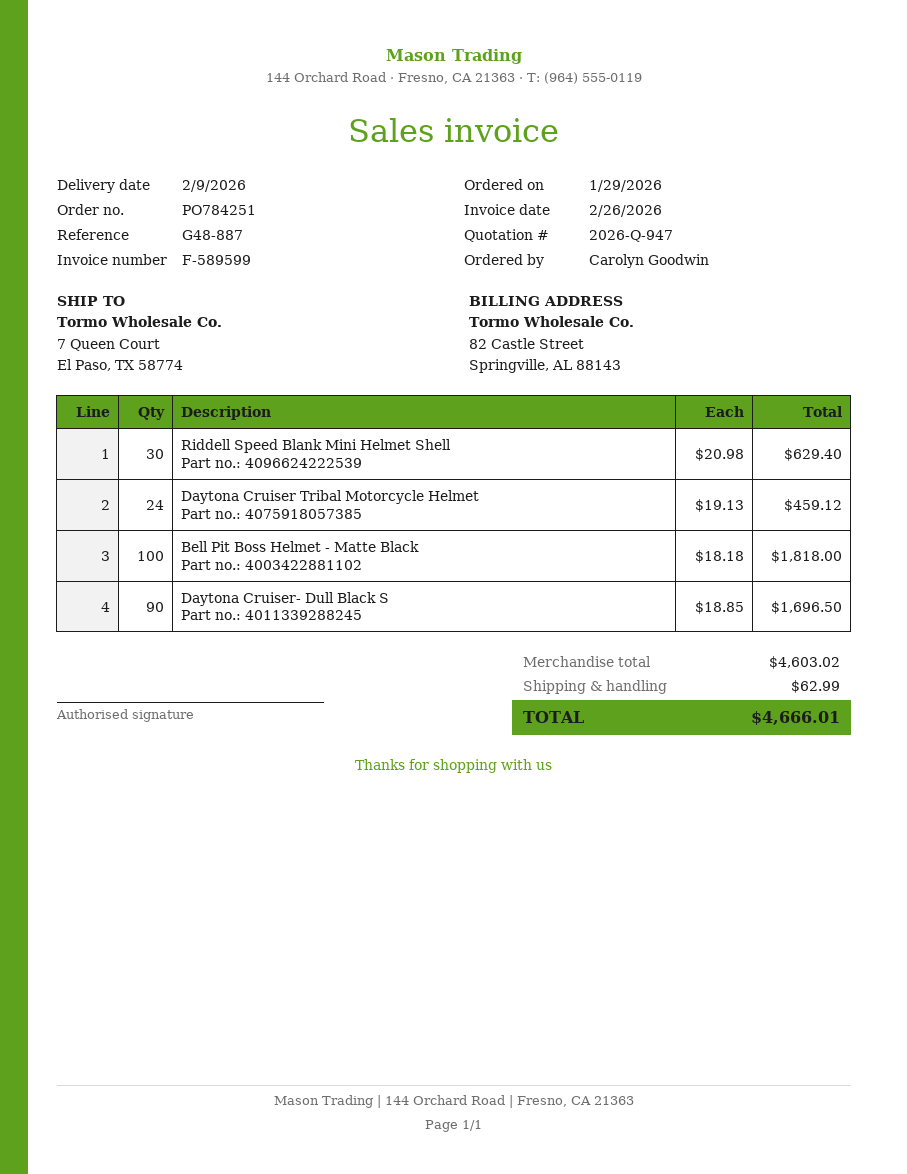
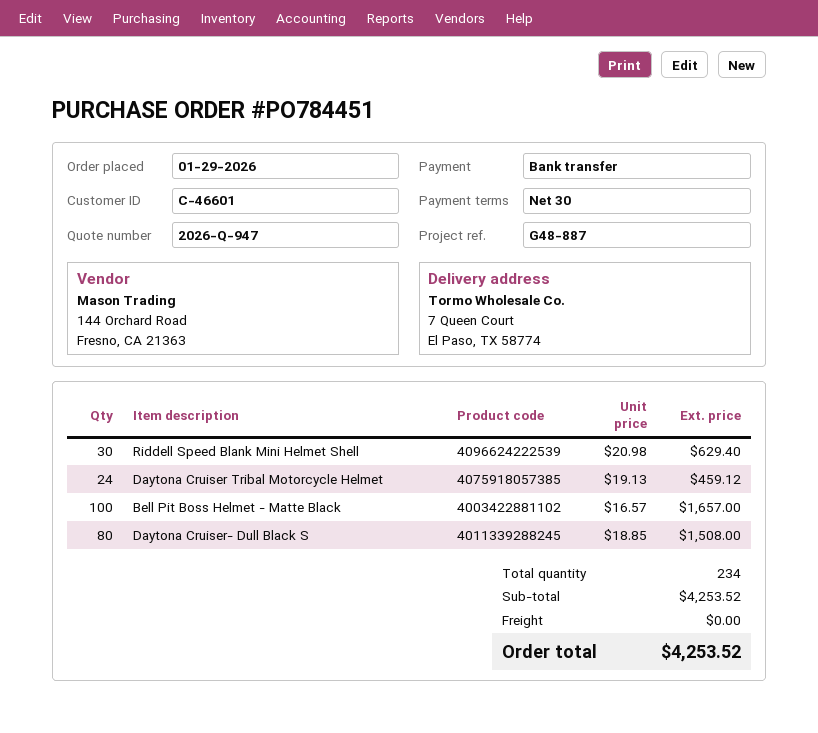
order number: PO784251 -> PO784451
Bell Pit Boss Helmet - Matte Black: 100 x 18.18 = 1818.00 -> 100 x 16.57 = 1657.00
Daytona Cruiser- Dull Black S: 90 x 18.85 = 1696.50 -> 80 x 18.85 = 1508.00
subtotal: 4603.02 -> 4253.52
shipping: 62.99 -> 0.00
total: 4666.01 -> 4253.52

